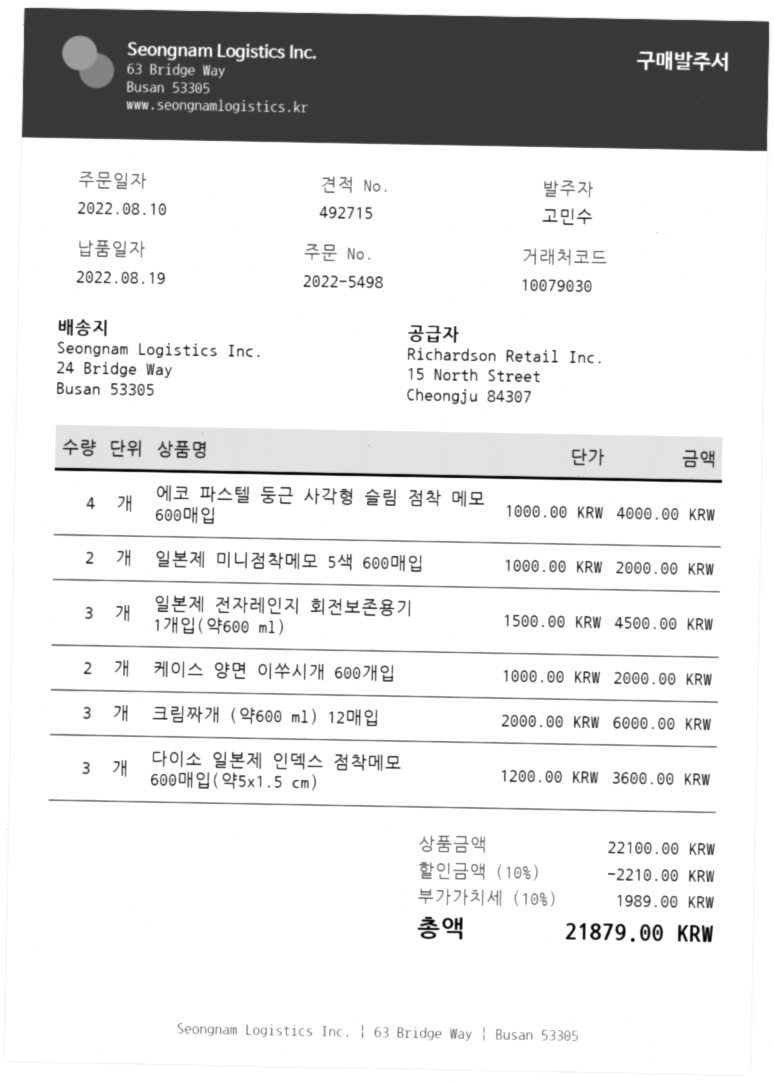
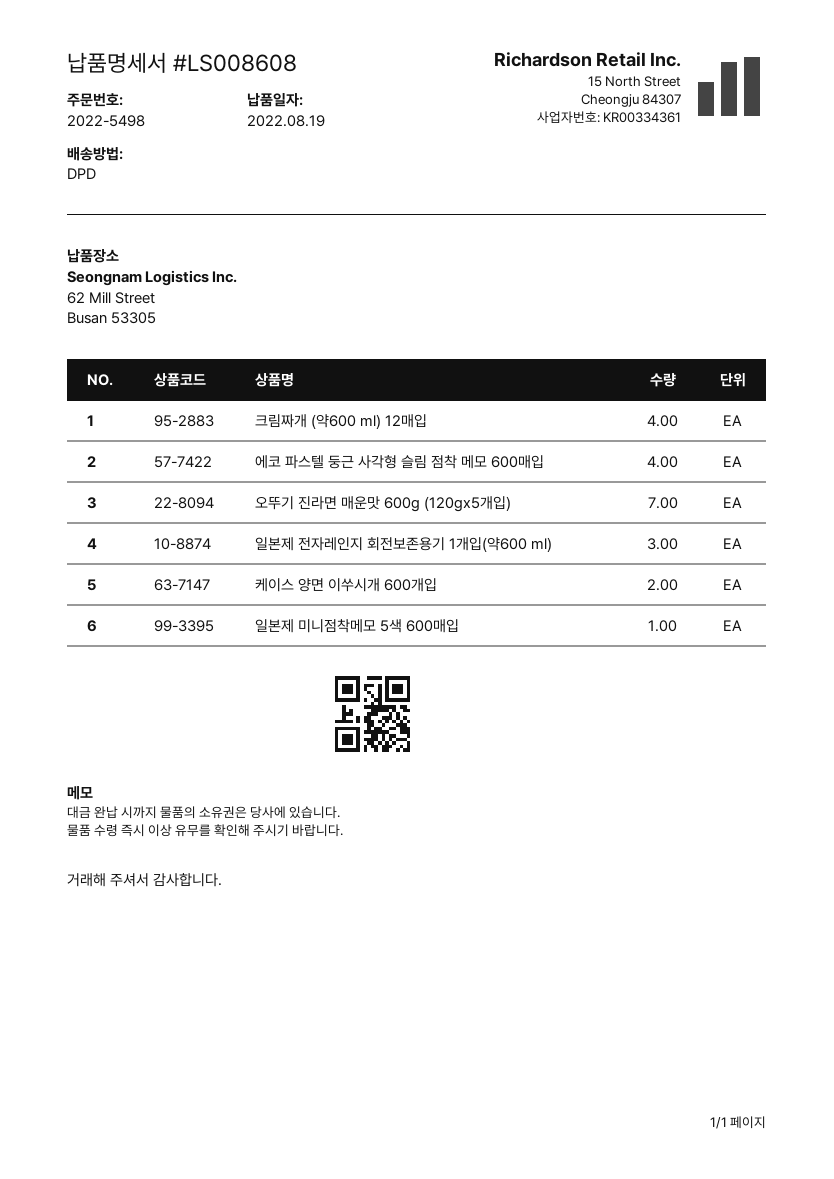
ship to: 24 Bridge Way, Busan 53305 -> 62 Mill Street, Busan 53305
일본제 미니점착메모 5색 600매입: 2 -> 1
크림짜개 (약600 ml) 12매입: 3 -> 4
다이소 일본제 인덱스 점착메모 600매입(약5x1.5 cm): 3 -> none
오뚜기 진라면 매운맛 600g (120gx5개입): none -> 7

